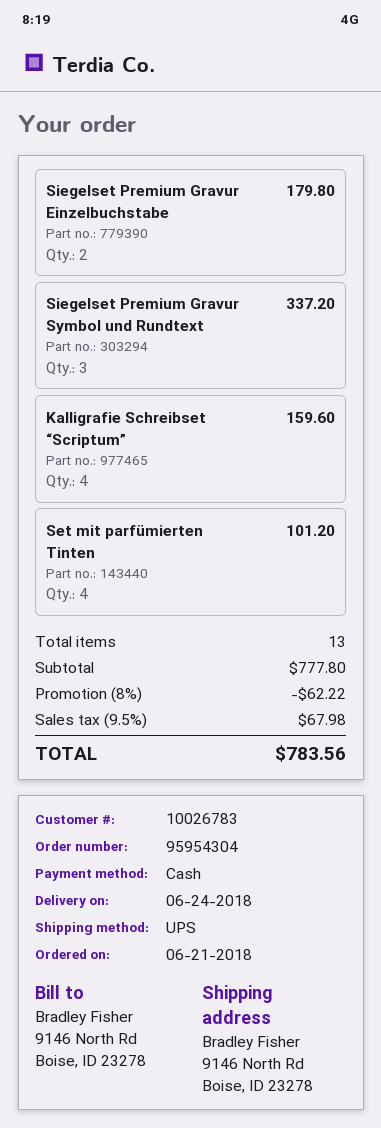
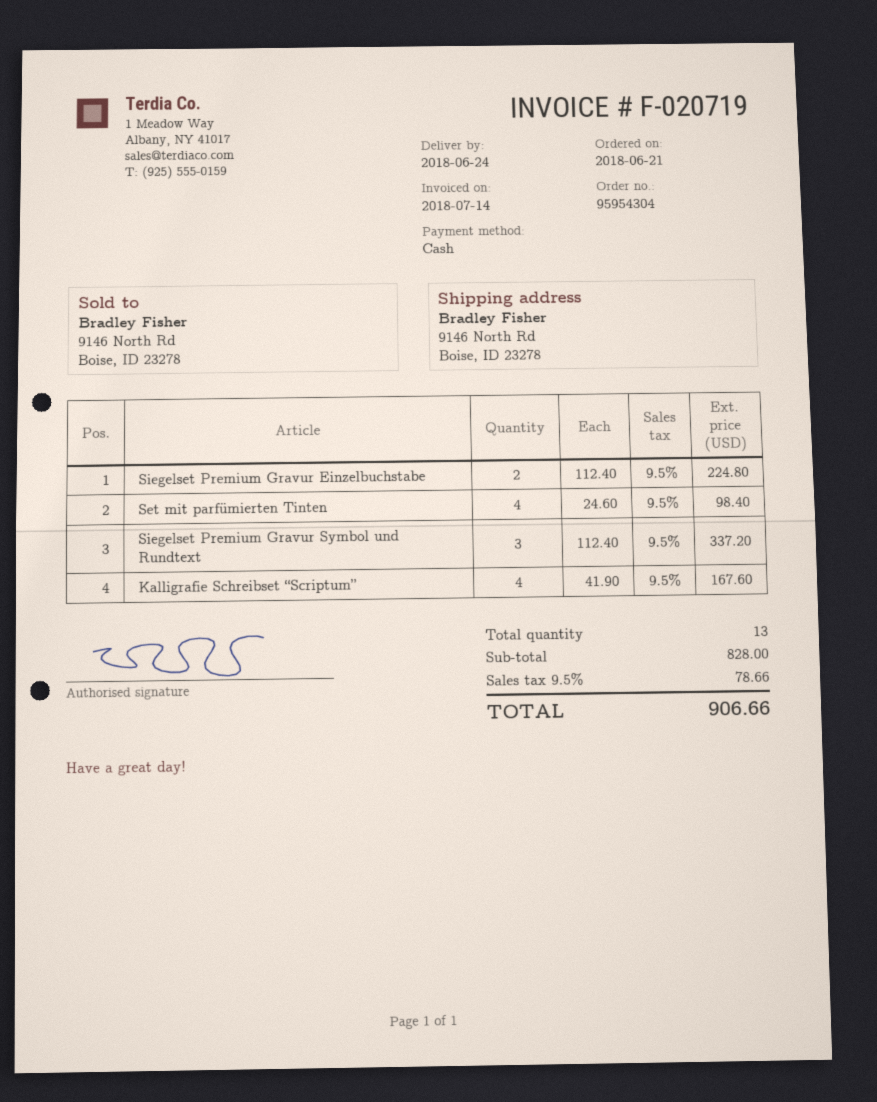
Siegelset Premium Gravur Einzelbuchstabe: 2 for 179.80 -> 2 for 224.80
Kalligrafie Schreibset “Scriptum”: 4 for 159.60 -> 4 for 167.60
Set mit parfümierten Tinten: 4 for 101.20 -> 4 for 98.40
subtotal: 777.80 -> 828.00
discount: 8% = 62.22 -> none
tax: 9.5% = 67.98 -> 9.5% = 78.66
total: 783.56 -> 906.66

